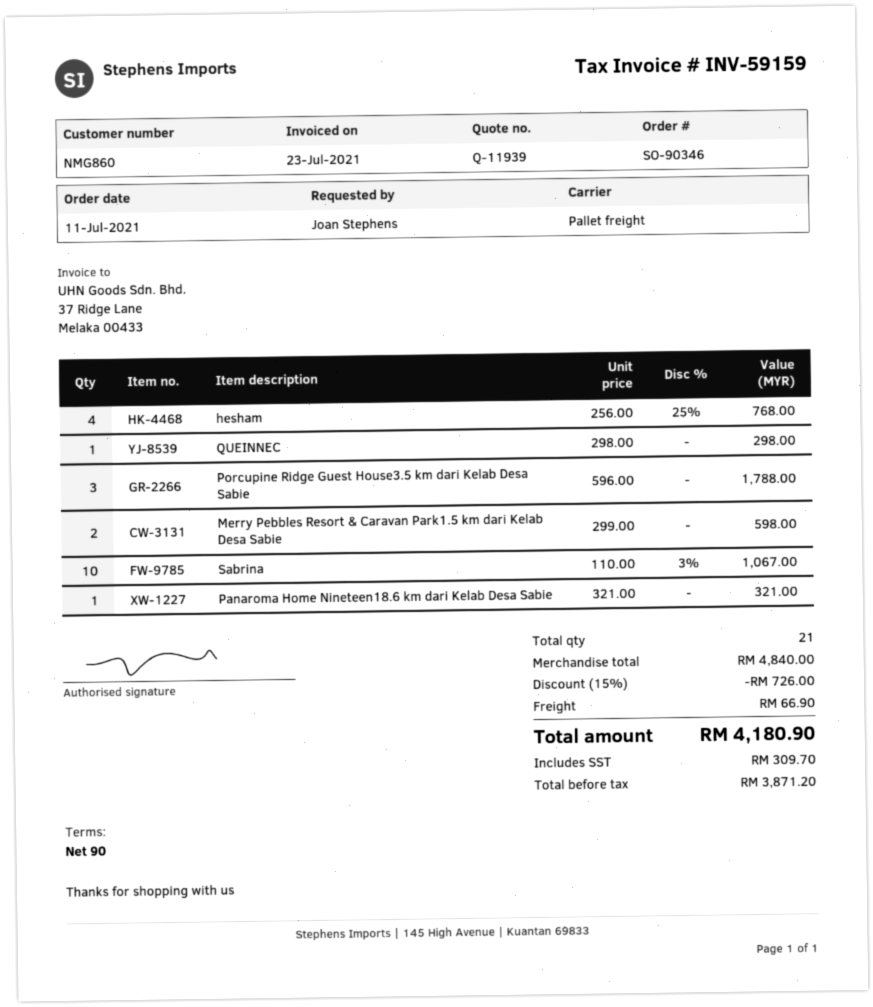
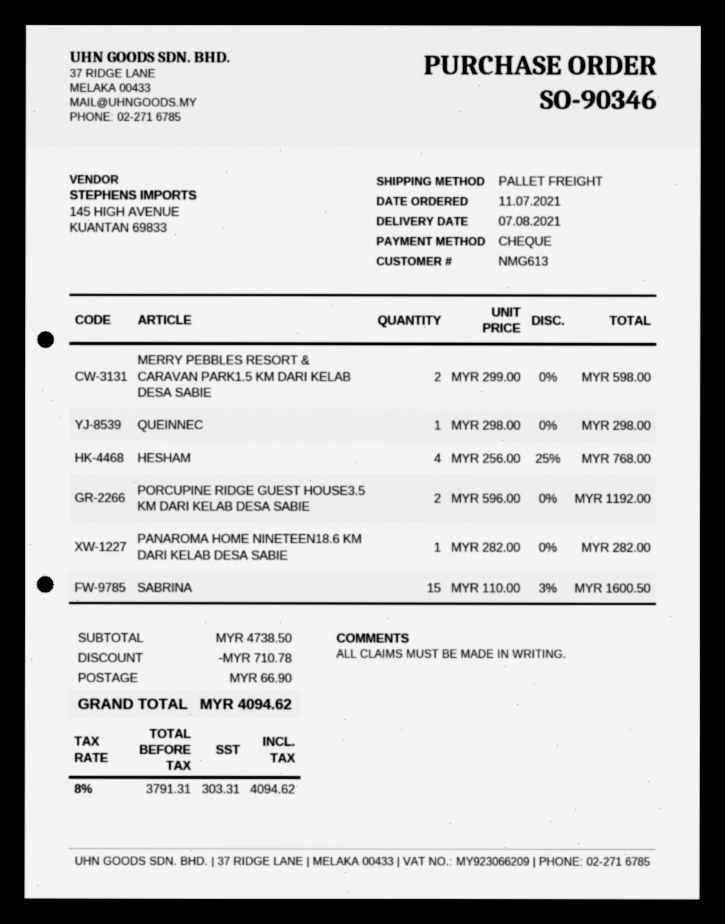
customer number: NMG860 -> NMG613
Porcupine Ridge Guest House3.5 km dari Kelab Desa Sabie: 3 x 596.00 = 1788.00 -> 2 x 596.00 = 1192.00
Sabrina: 10 x 110.00 - 3% = 1067.00 -> 15 x 110.00 - 3% = 1600.50
Panaroma Home Nineteen18.6 km dari Kelab Desa Sabie: 1 x 321.00 = 321.00 -> 1 x 282.00 = 282.00
subtotal: 4840.00 -> 4738.50
discount: 726.00 -> 710.78
net: 3871.20 -> 3791.31
tax: 309.70 -> 303.31
total: 4180.90 -> 4094.62

